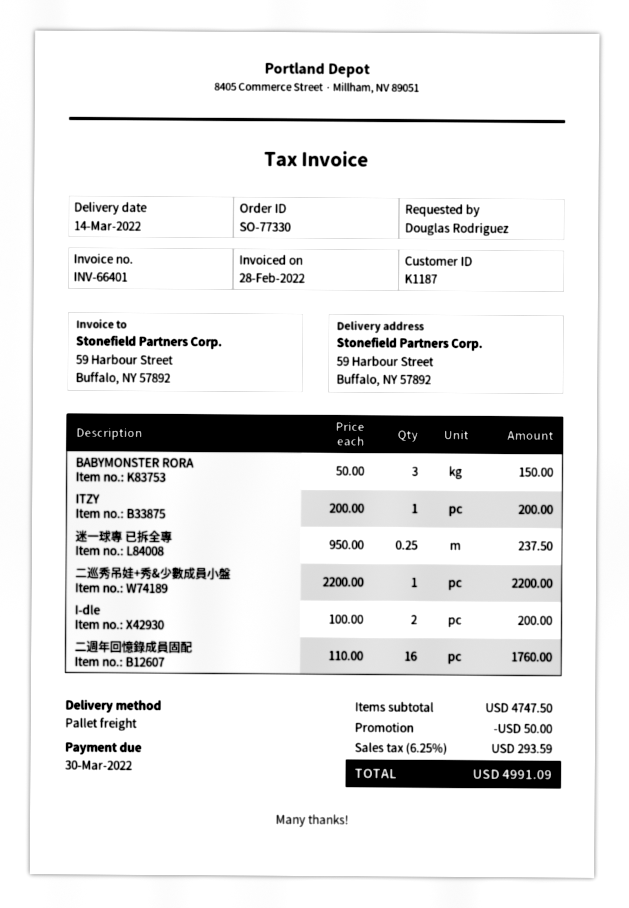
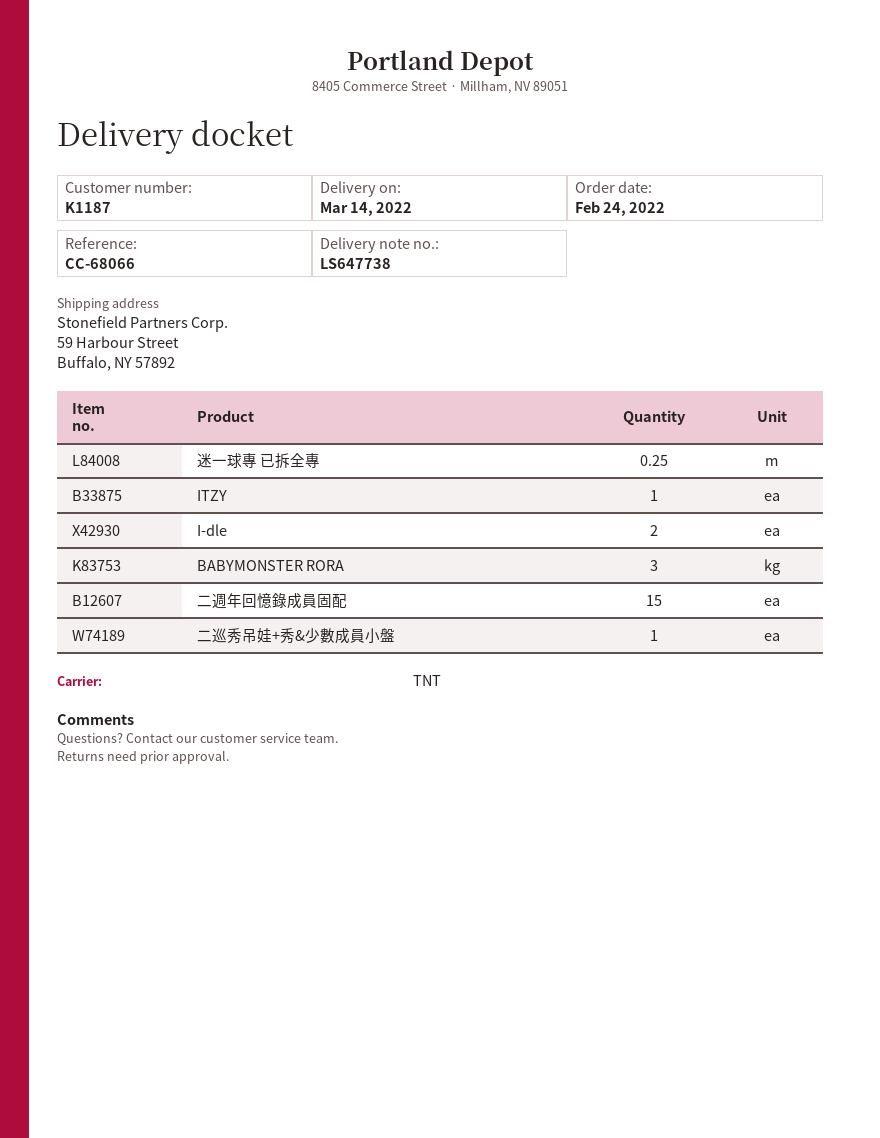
shipping method: pallet freight -> TNT
二週年回憶錄成員固配: 16 -> 15

